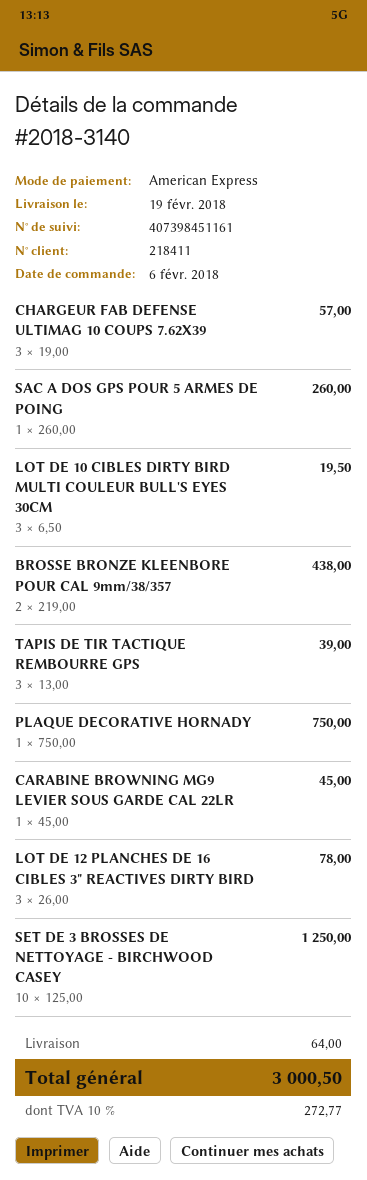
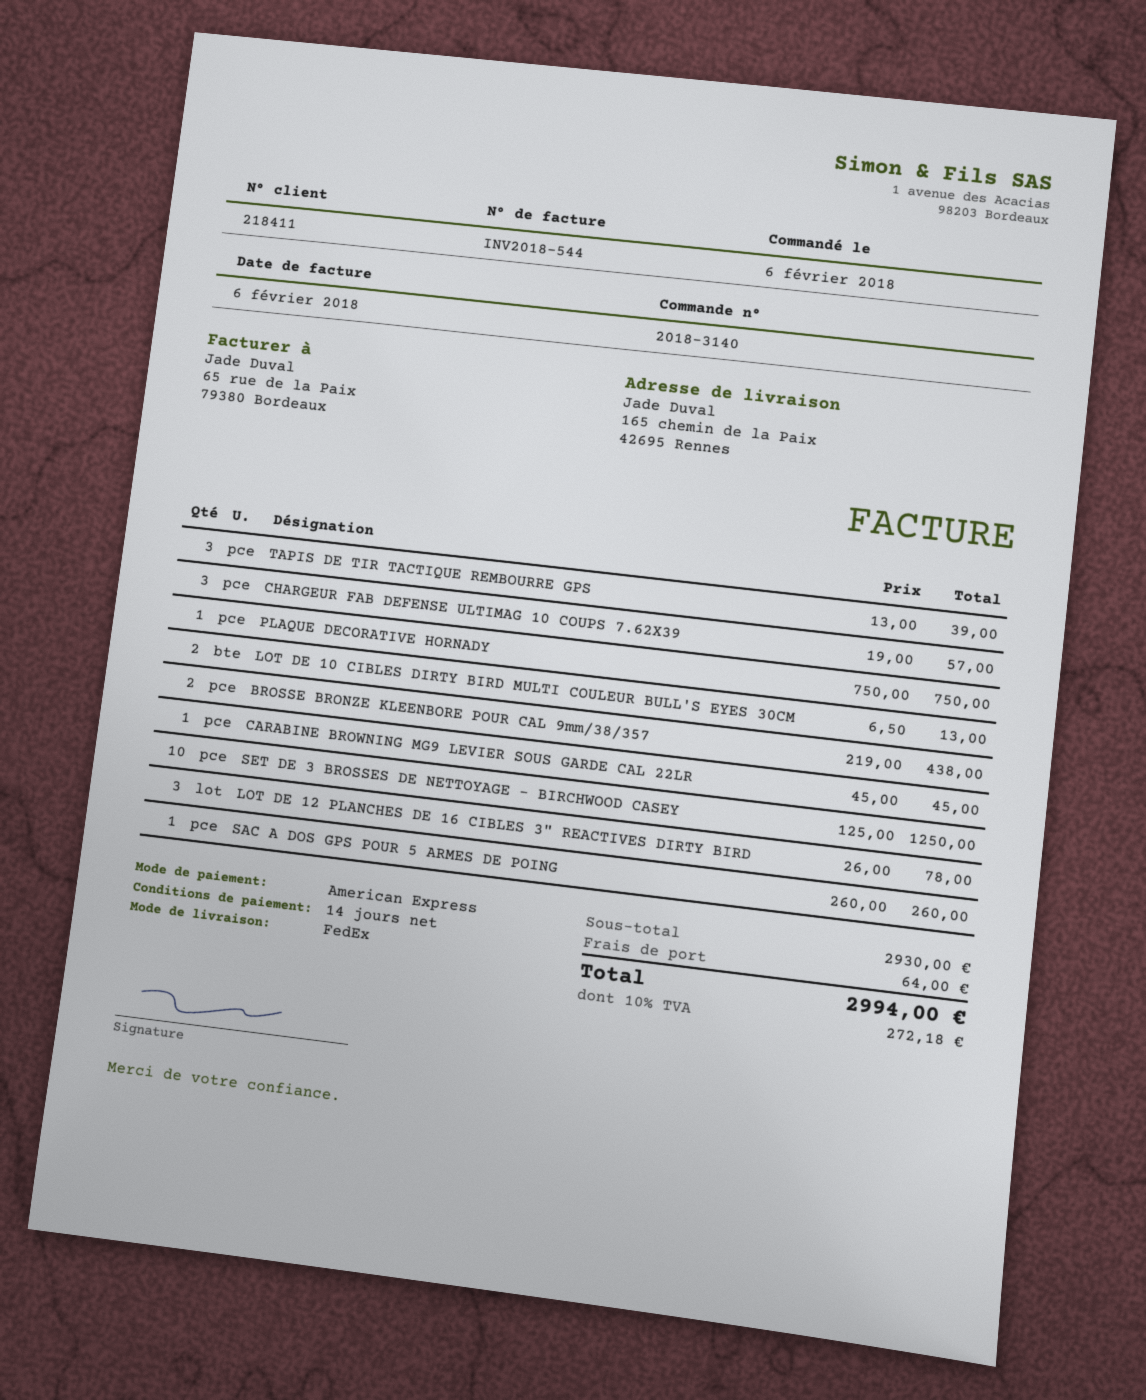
LOT DE 10 CIBLES DIRTY BIRD MULTI COULEUR BULL'S EYES 30CM: 3 x 6.50 = 19.50 -> 2 x 6.50 = 13.00
tax: 10% = 272.77 -> 10% = 272.18
total: 3000.50 -> 2994.00

